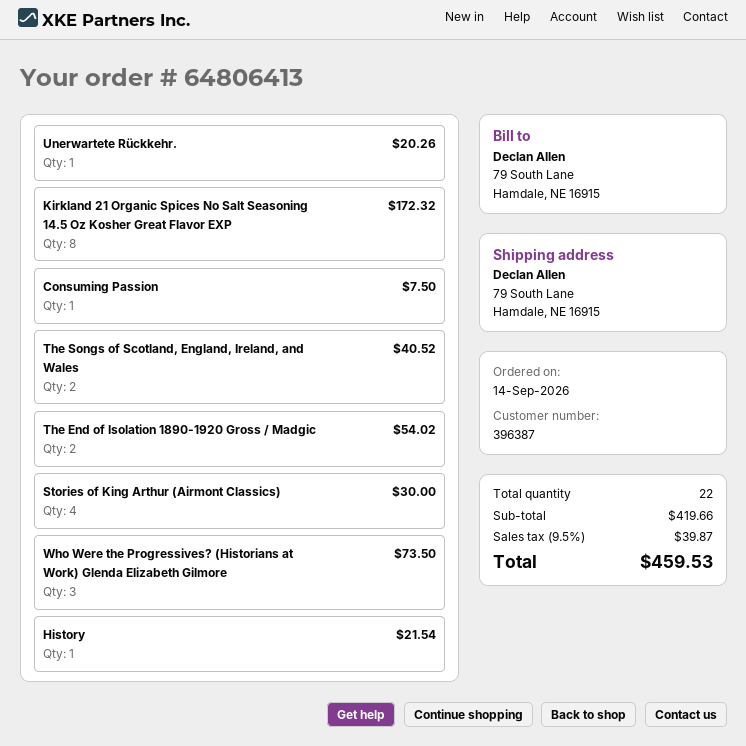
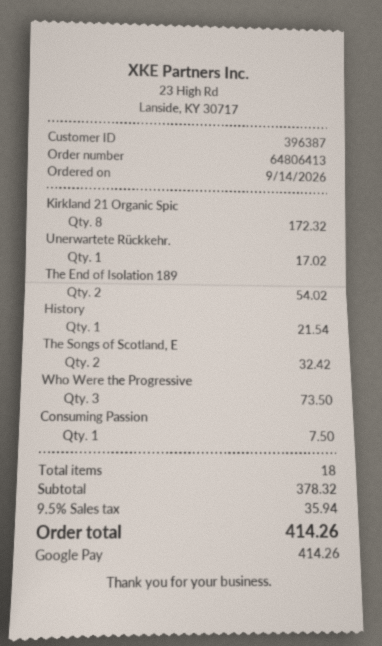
Unerwartete Rückkehr.: 1 for 20.26 -> 1 for 17.02
The Songs of Scotland, England, Ireland, and Wales: 2 for 40.52 -> 2 for 32.42
Stories of King Arthur (Airmont Classics): 4 for 30.00 -> none
total quantity: 22 -> 18
subtotal: 419.66 -> 378.32
tax: 9.5% = 39.87 -> 9.5% = 35.94
total: 459.53 -> 414.26

